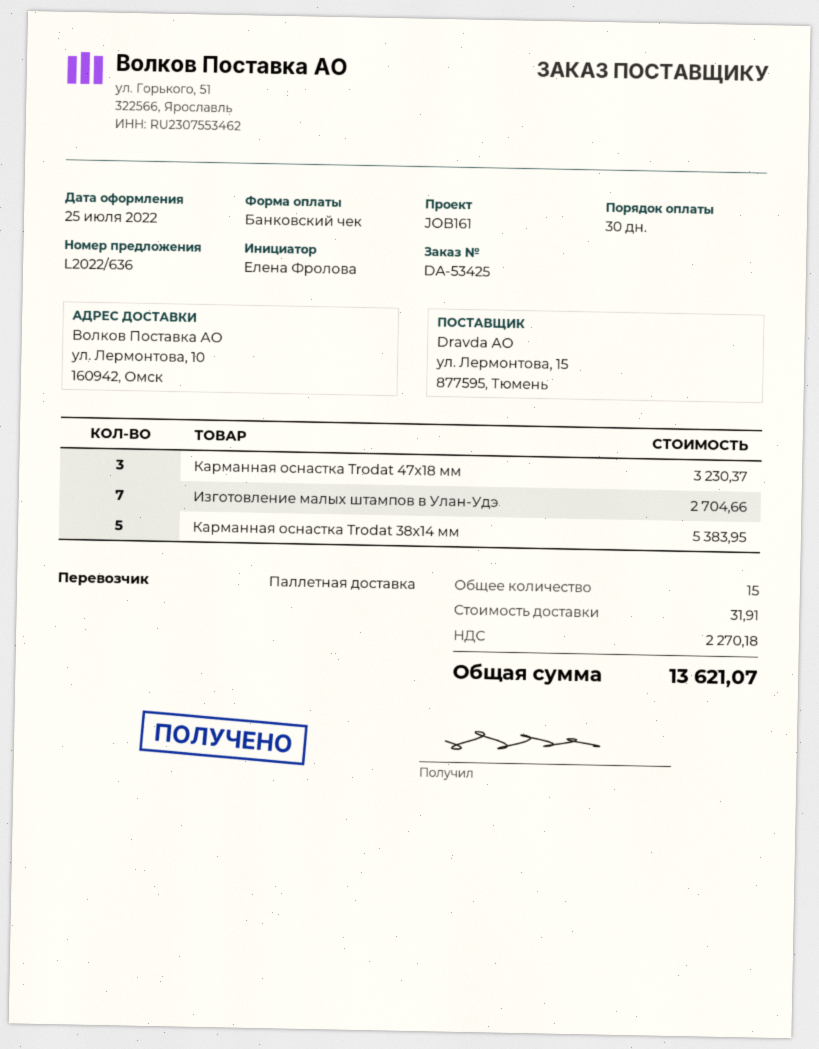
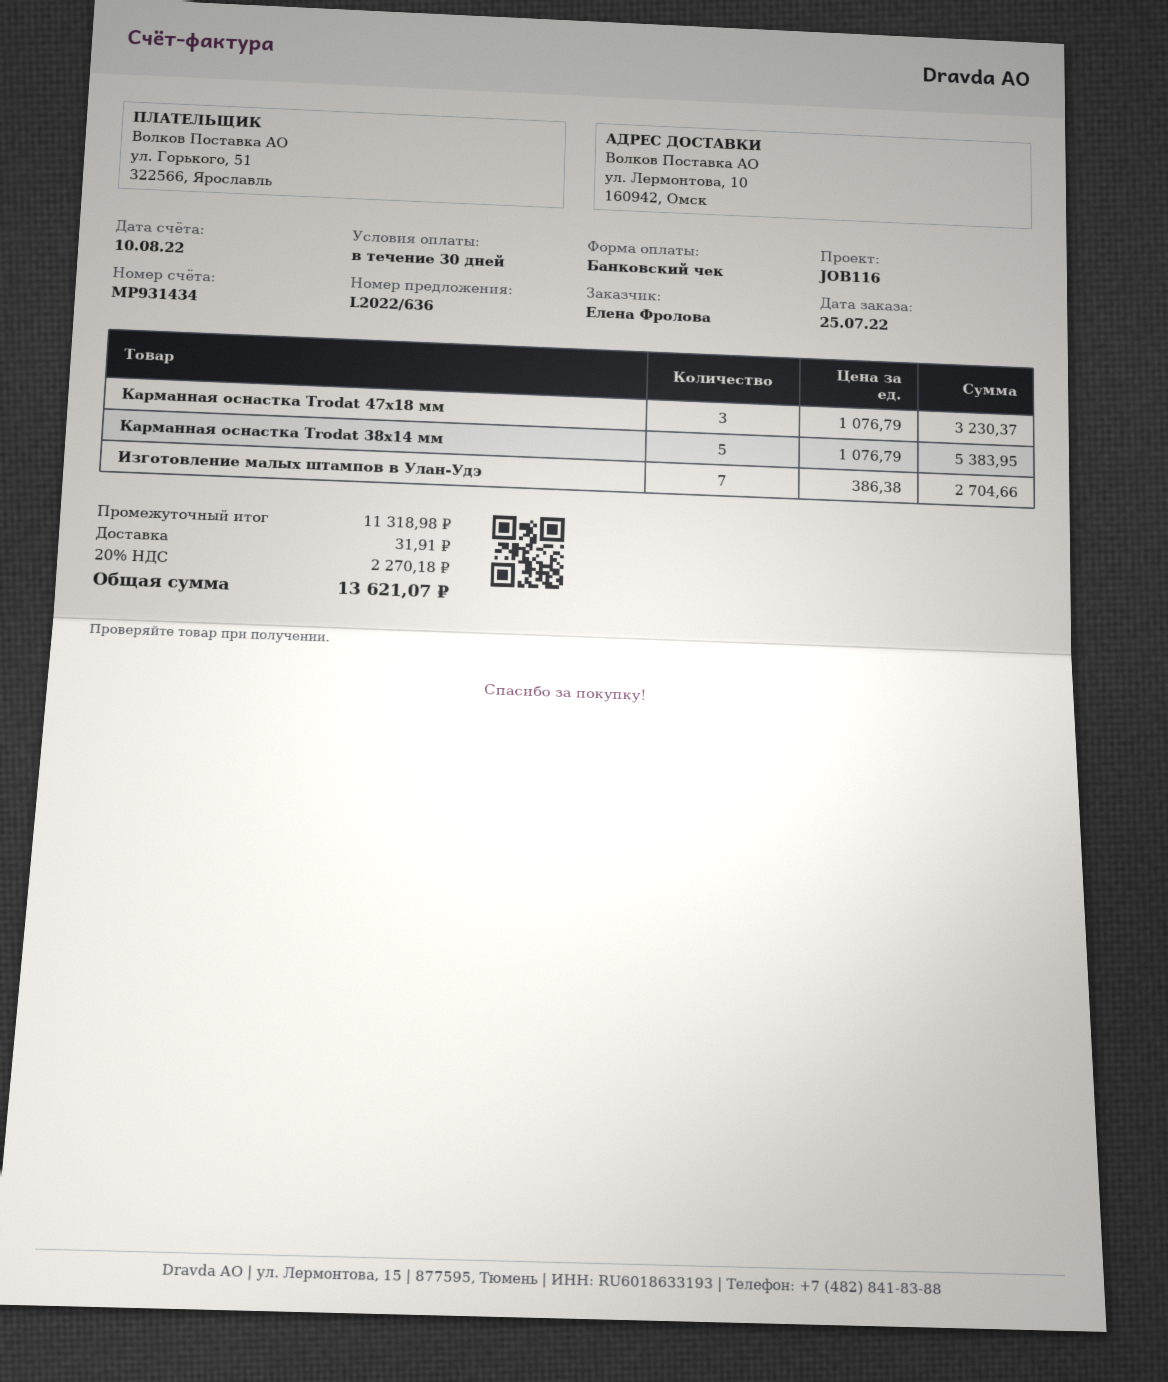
reference: JOB161 -> JOB116

